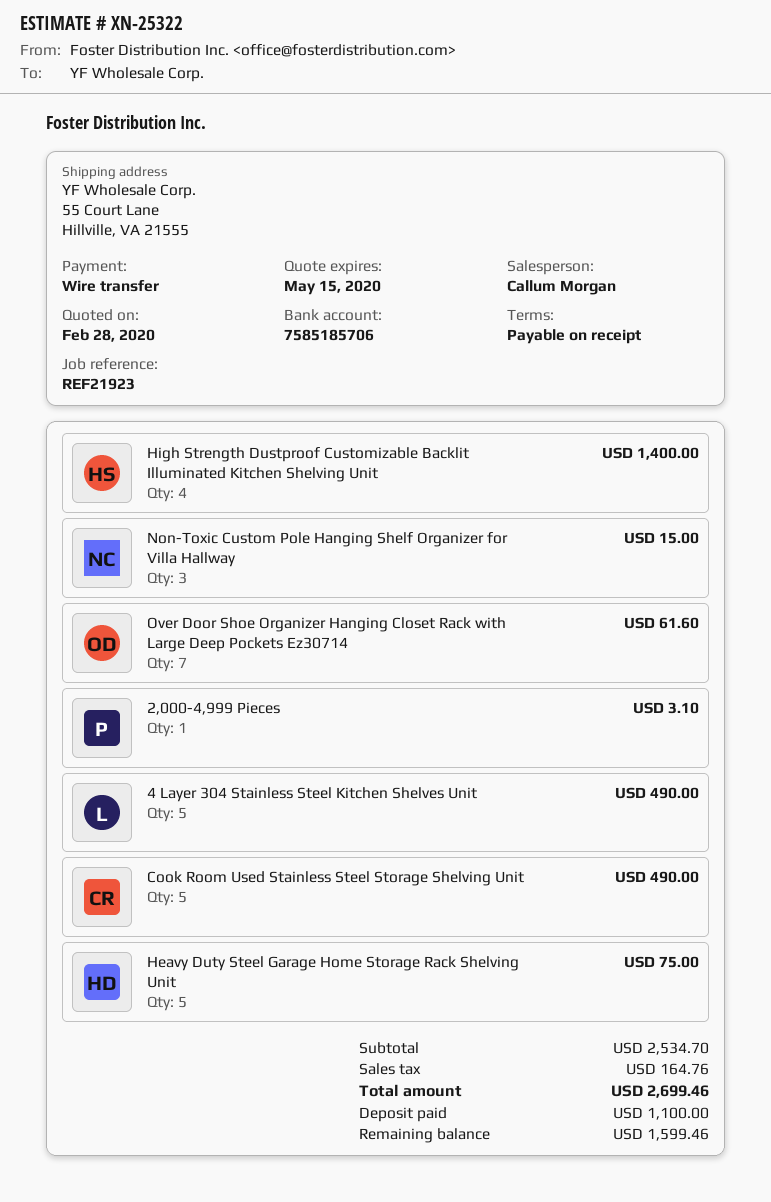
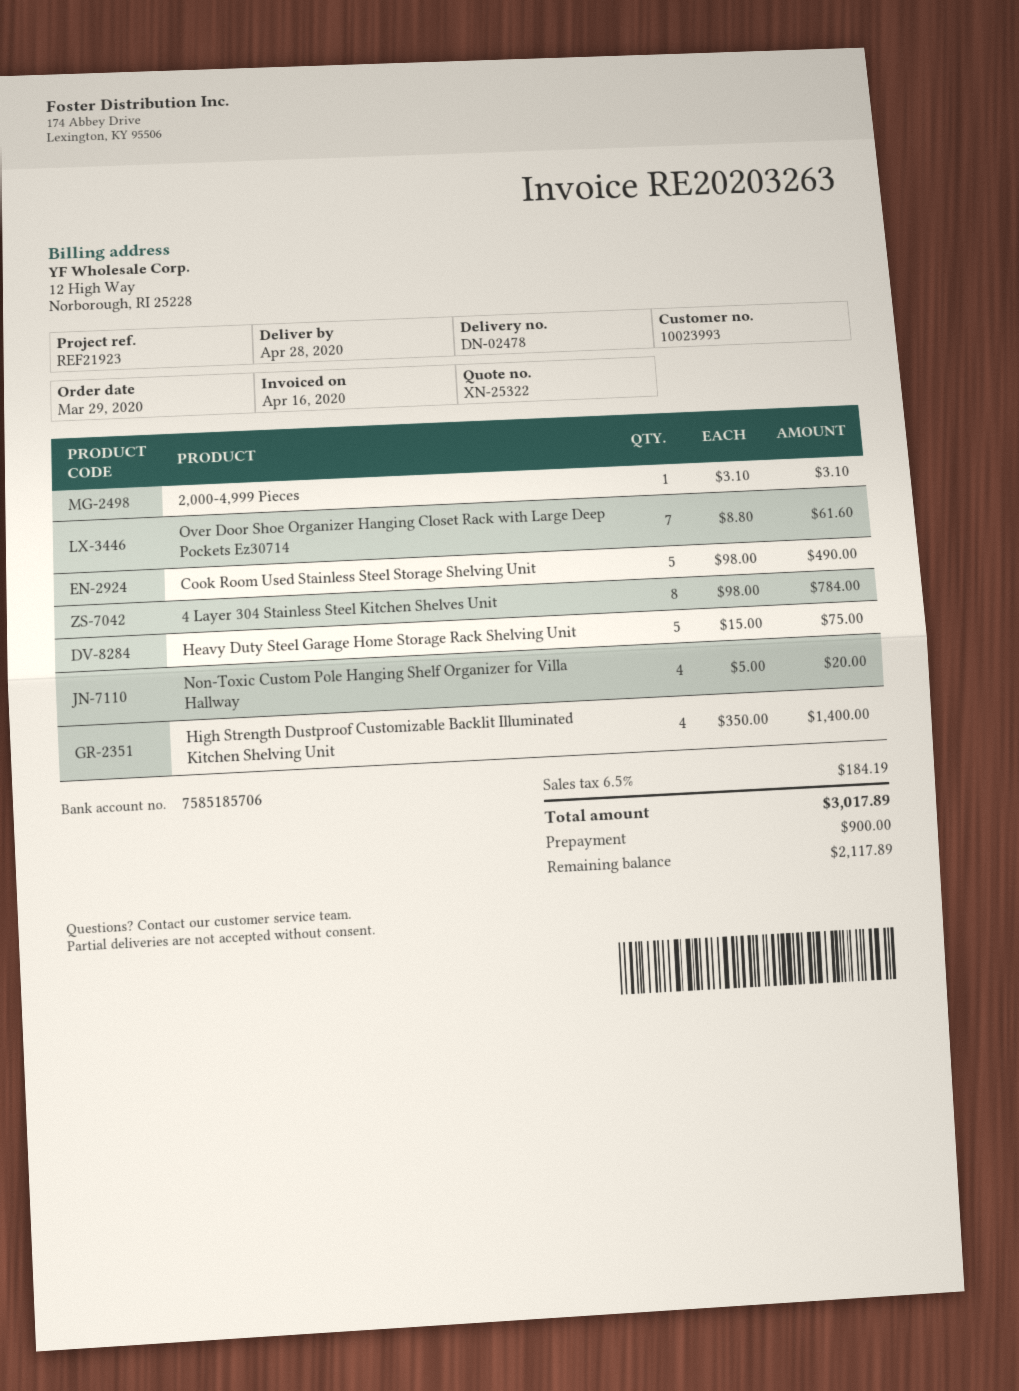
Non-Toxic Custom Pole Hanging Shelf Organizer for Villa Hallway: 3 for 15.00 -> 4 for 20.00
4 Layer 304 Stainless Steel Kitchen Shelves Unit: 5 for 490.00 -> 8 for 784.00
tax: 164.76 -> 184.19
total: 2699.46 -> 3017.89
deposit: 1100.00 -> 900.00
balance: 1599.46 -> 2117.89

